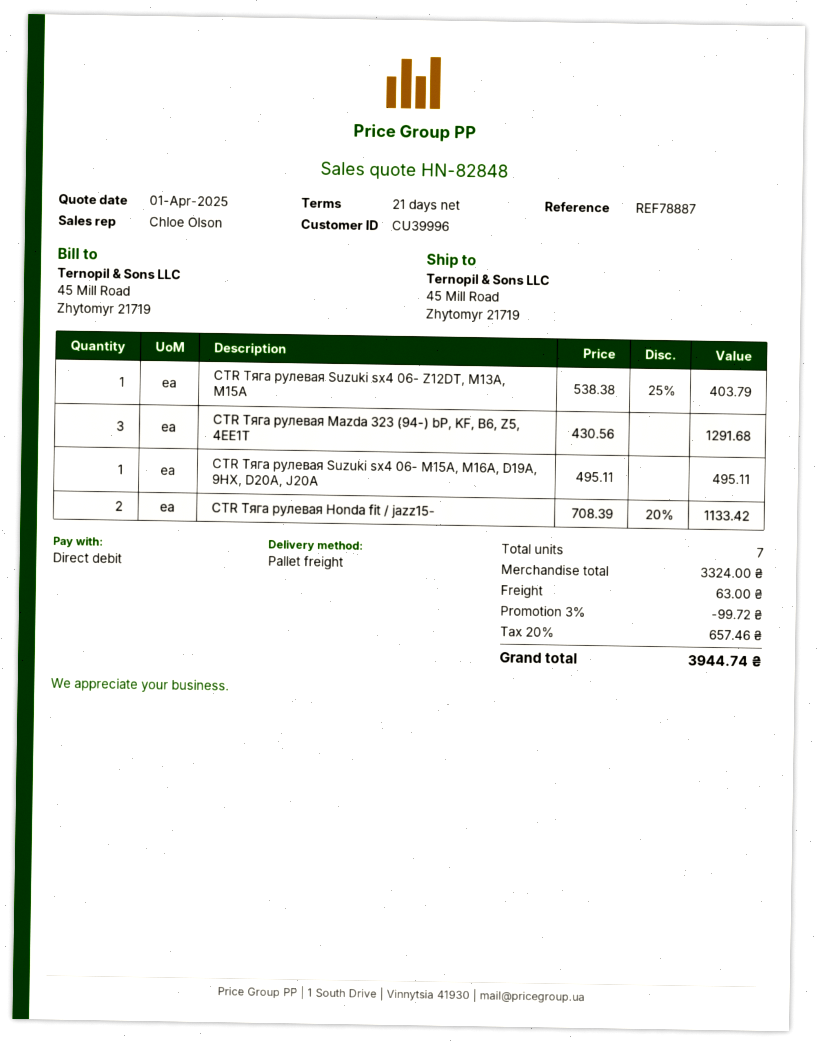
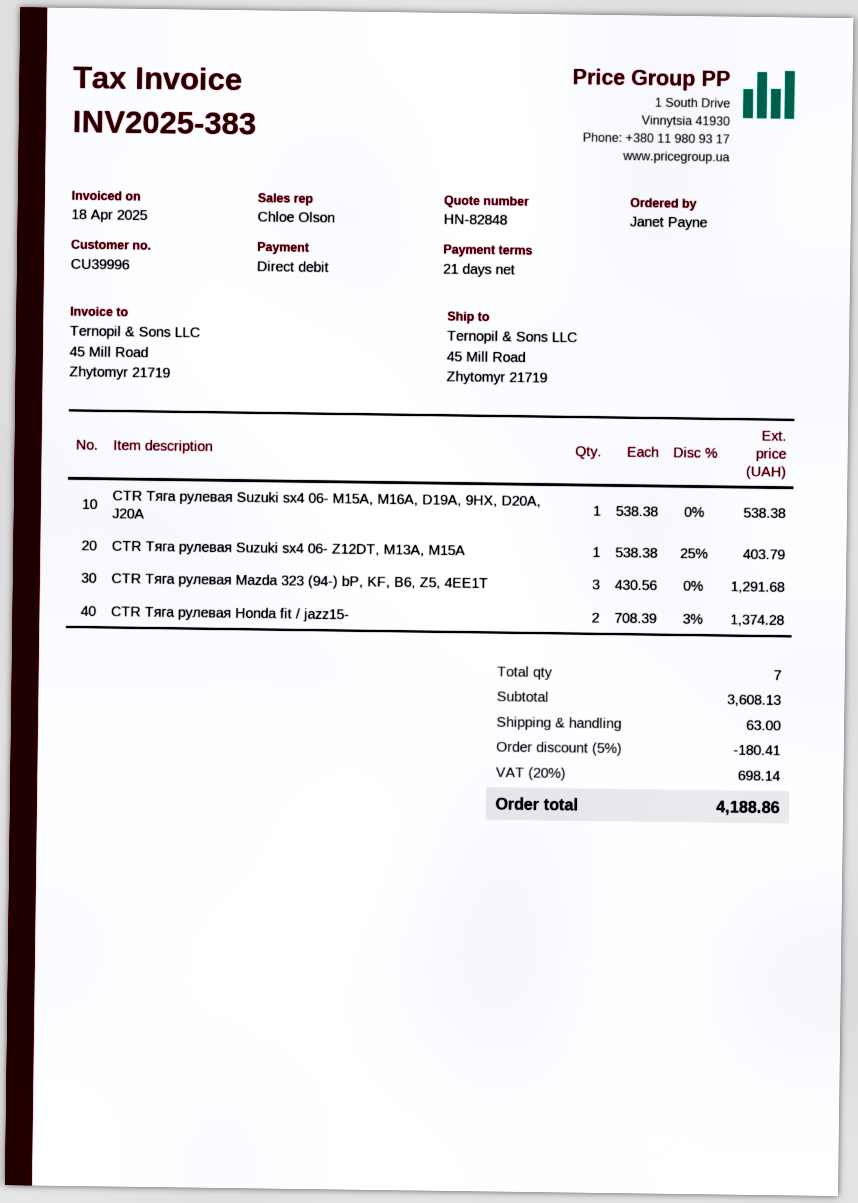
CTR Тяга рулевая Suzuki sx4 06- M15A, M16A, D19A, 9HX, D20A, J20A: 1 x 495.11 = 495.11 -> 1 x 538.38 = 538.38
CTR Тяга рулевая Honda fit / jazz15-: 2 x 708.39 - 20% = 1133.42 -> 2 x 708.39 - 3% = 1374.28
subtotal: 3324.00 -> 3608.13
discount: 3% = 99.72 -> 5% = 180.41
tax: 20% = 657.46 -> 20% = 698.14
total: 3944.74 -> 4188.86

